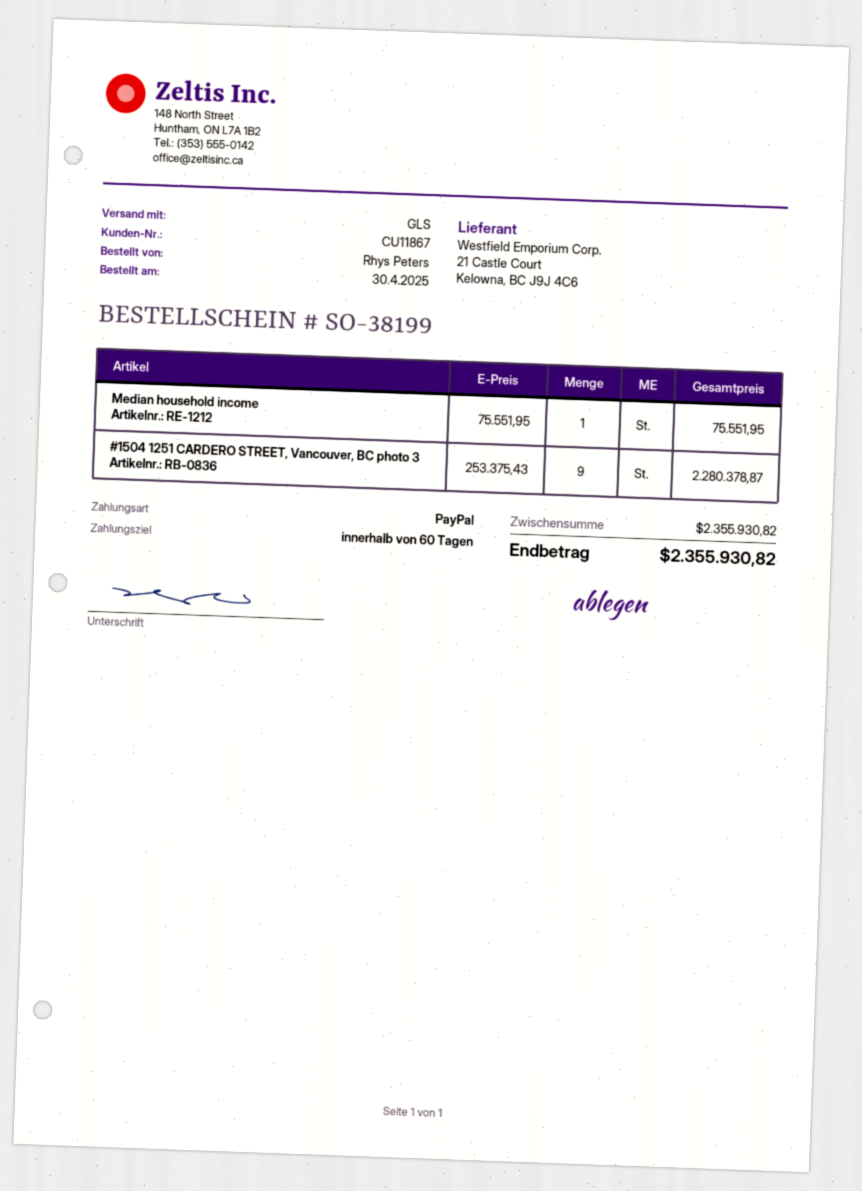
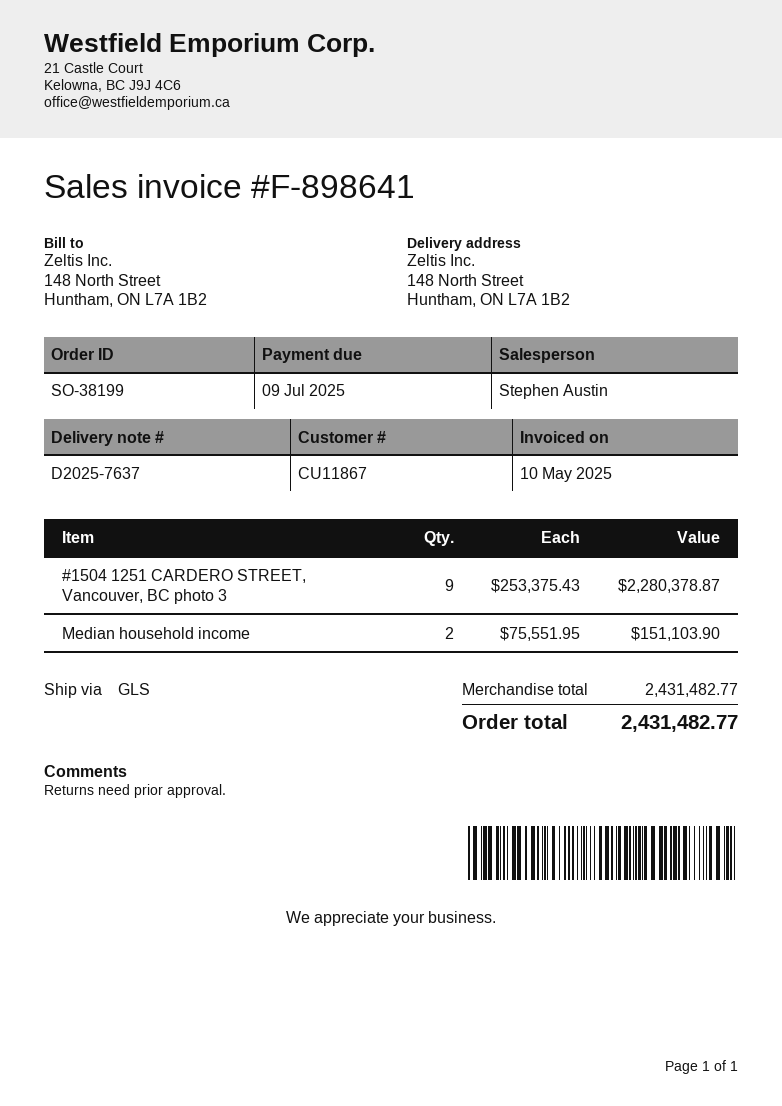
Median household income: 1 x 75551.95 = 75551.95 -> 2 x 75551.95 = 151103.90
subtotal: 2355930.82 -> 2431482.77
total: 2355930.82 -> 2431482.77

